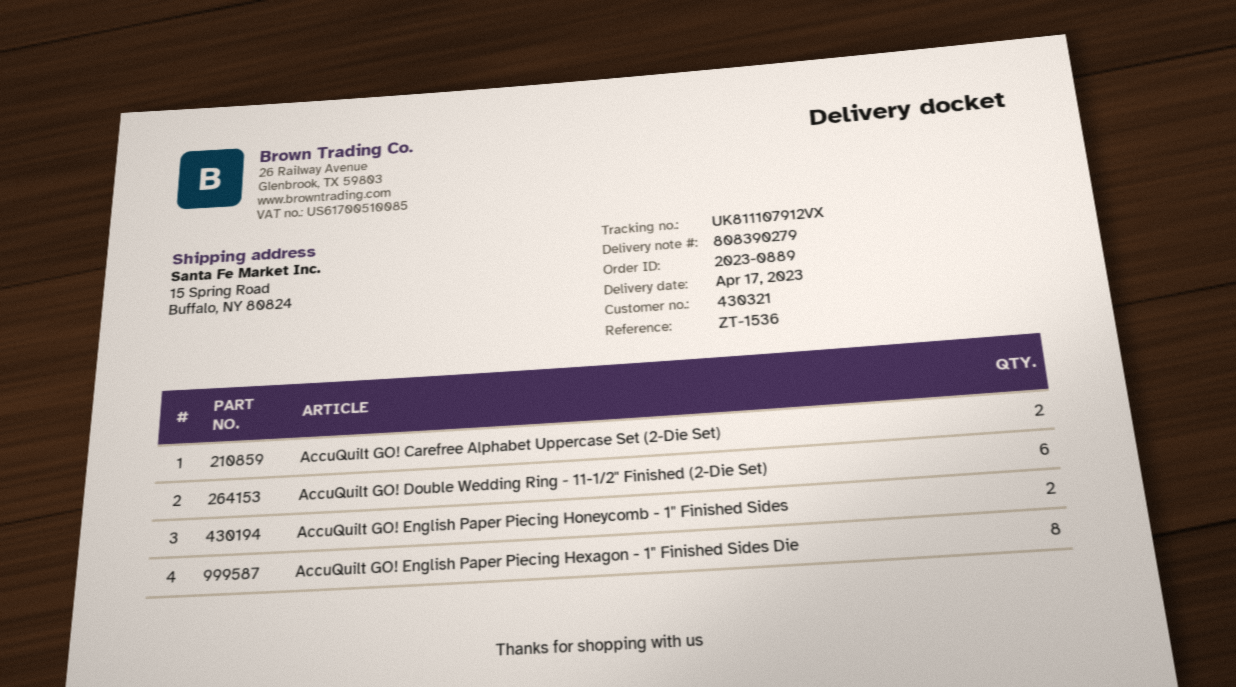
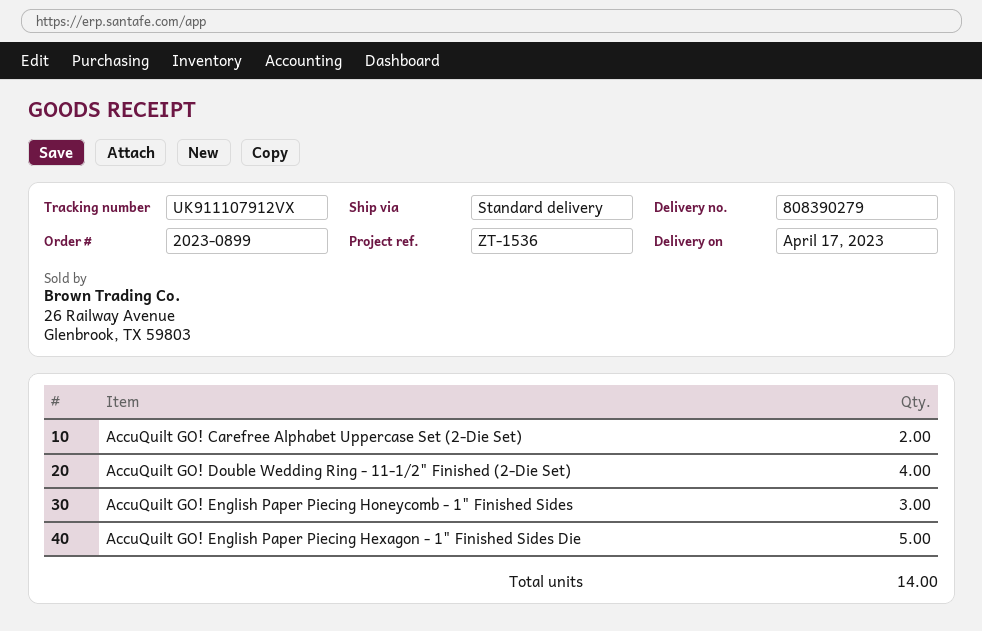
order number: 2023-0889 -> 2023-0899
tracking number: UK811107912VX -> UK911107912VX
AccuQuilt GO! Double Wedding Ring - 11-1/2" Finished (2-Die Set): 6 -> 4
AccuQuilt GO! English Paper Piecing Honeycomb - 1" Finished Sides: 2 -> 3
AccuQuilt GO! English Paper Piecing Hexagon - 1" Finished Sides Die: 8 -> 5

